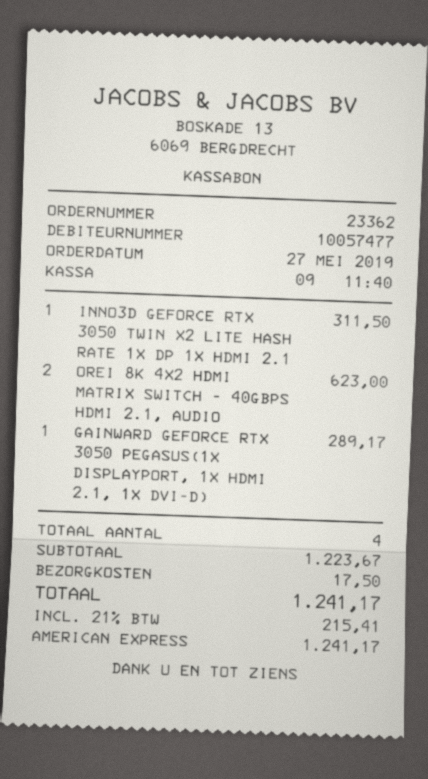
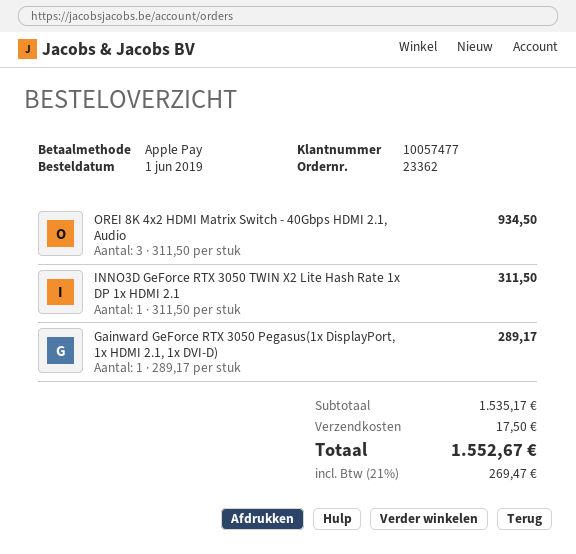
order date: 2019-05-27 -> 2019-06-01
payment method: American Express -> Apple Pay
OREI 8K 4X2 HDMI MATRIX SWITCH - 40GBPS HDMI 2.1, AUDIO: 2 for 623.00 -> 3 for 934.50
subtotal: 1223.67 -> 1535.17
tax: 21% = 215.41 -> 21% = 269.47
total: 1241.17 -> 1552.67

